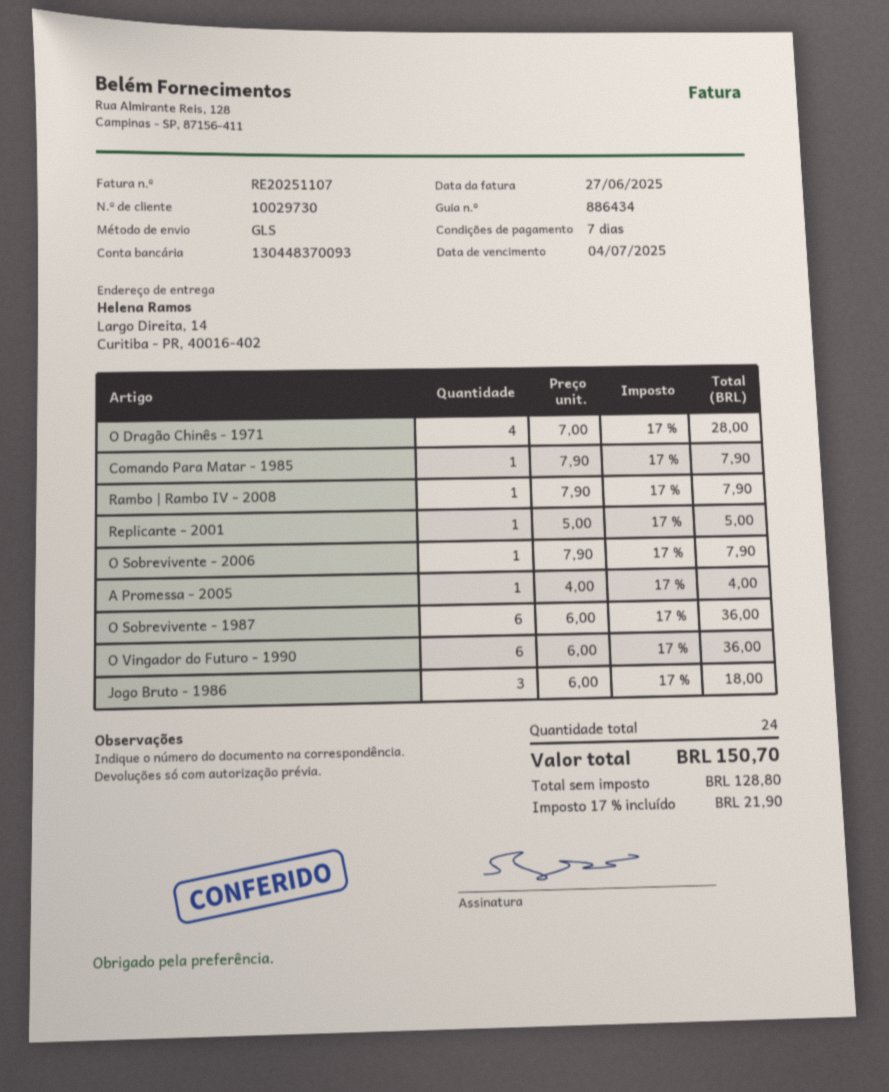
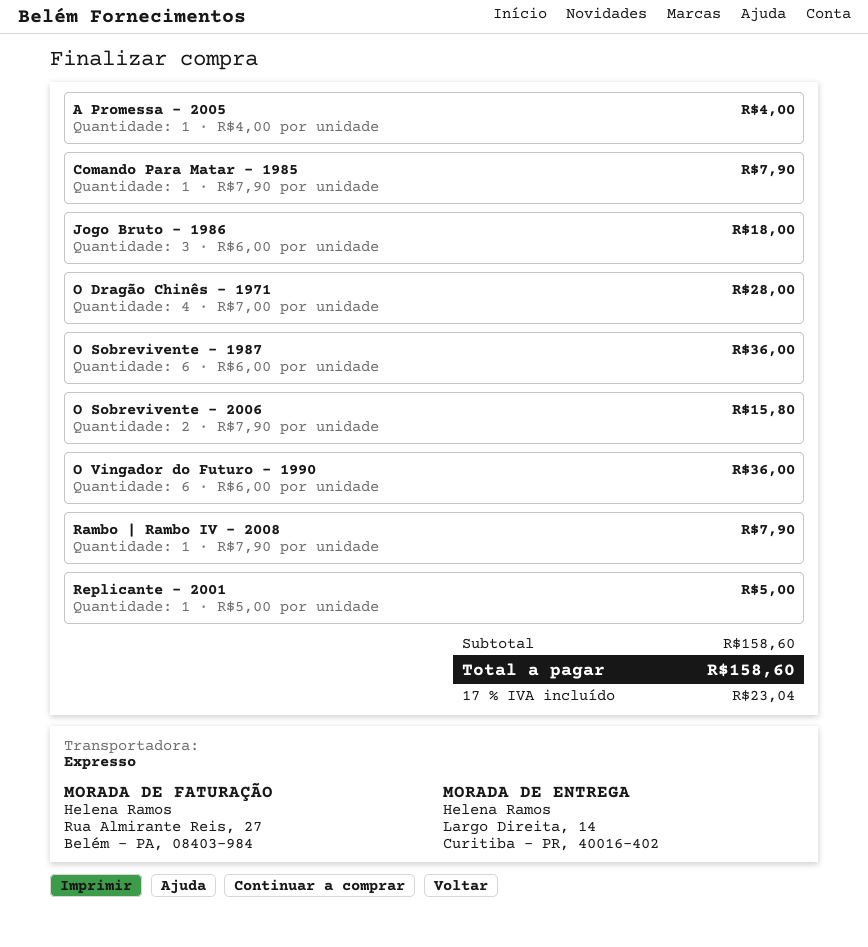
shipping method: GLS -> express
O Sobrevivente - 2006: 1 x 7.90 = 7.90 -> 2 x 7.90 = 15.80
tax: 17% = 21.90 -> 17% = 23.04
total: 150.70 -> 158.60

